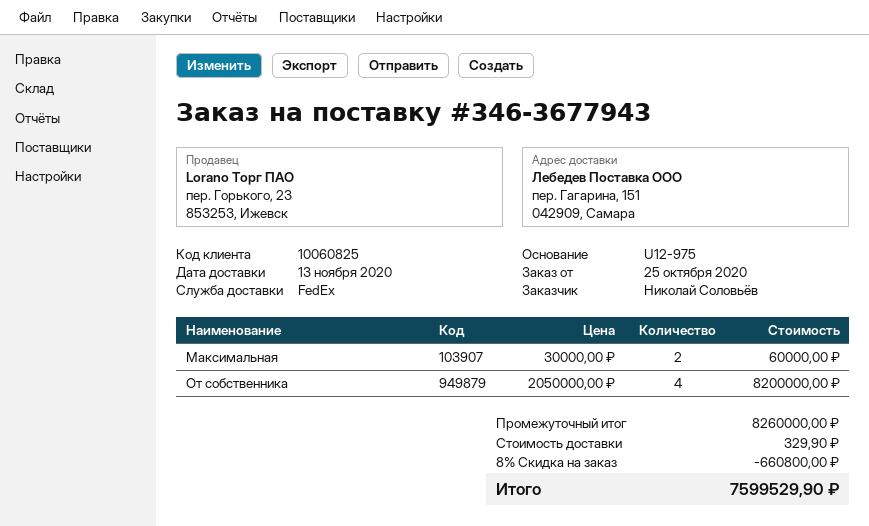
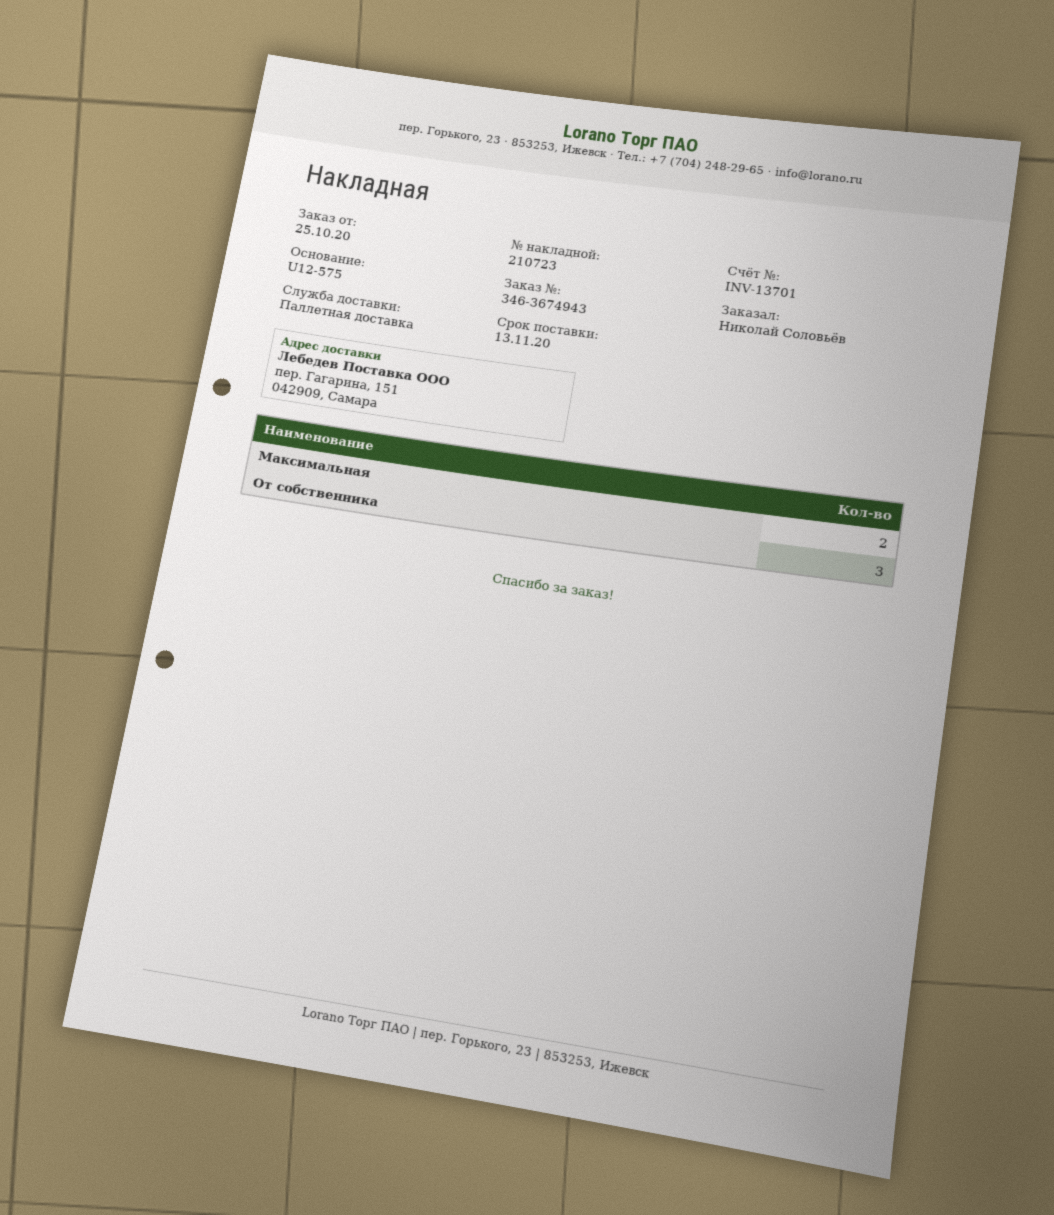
order number: 346-3677943 -> 346-3674943
reference: U12-975 -> U12-575
shipping method: FedEx -> pallet freight
От собственника: 4 -> 3

